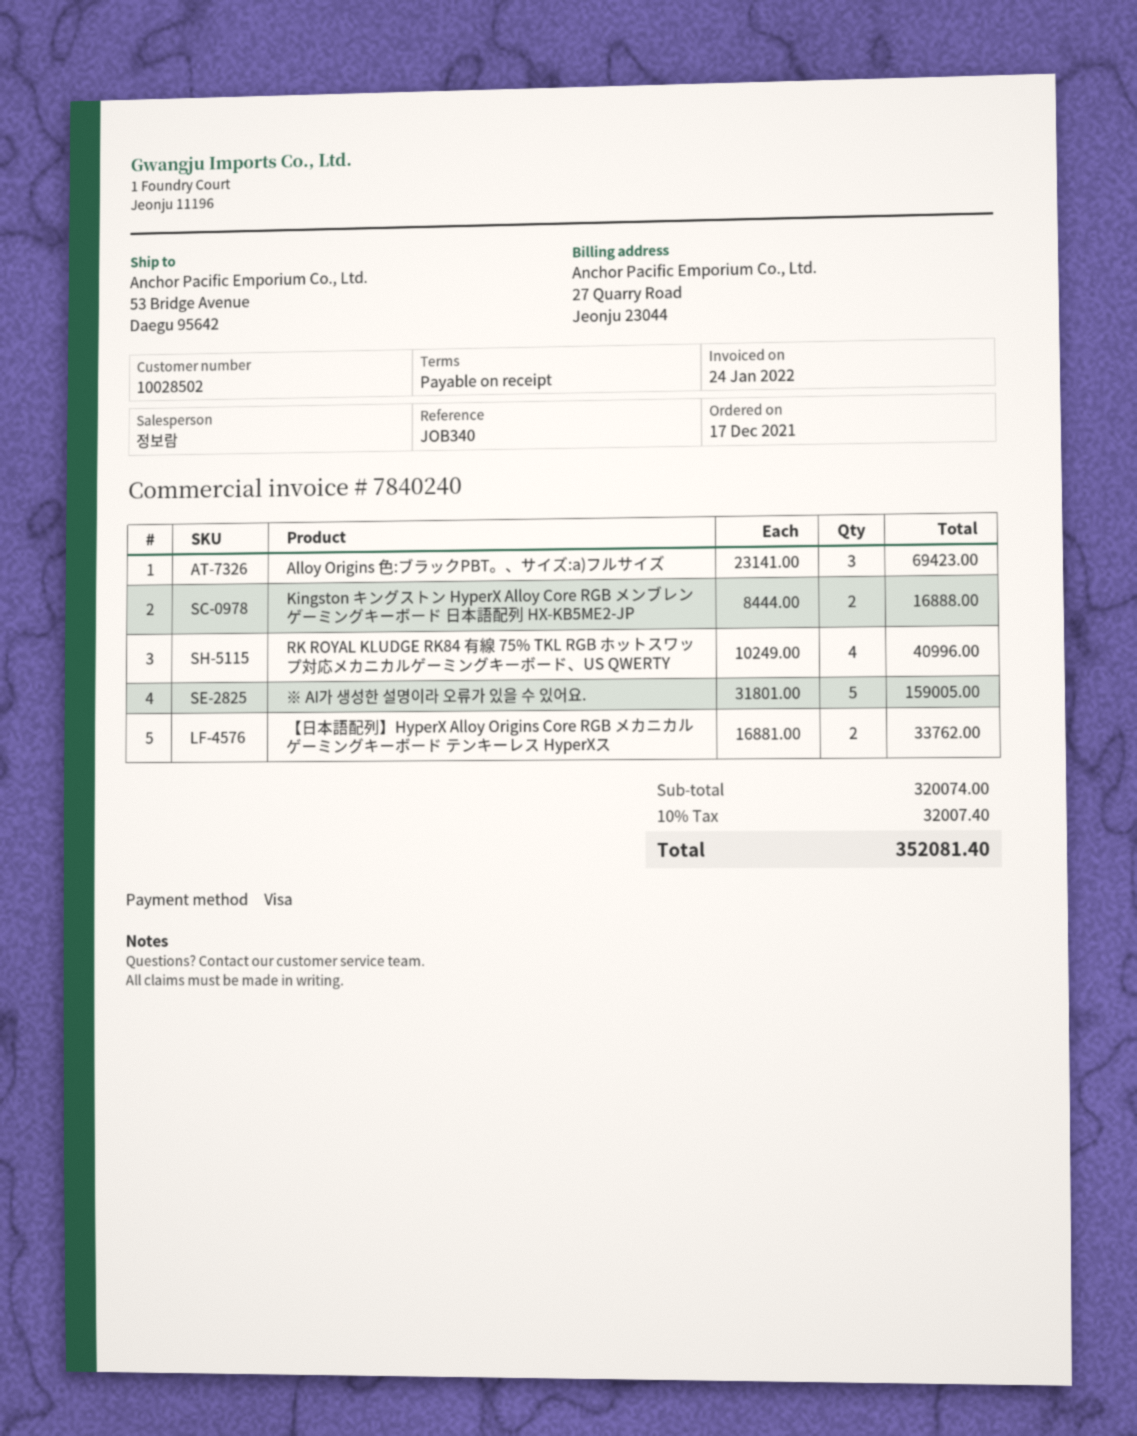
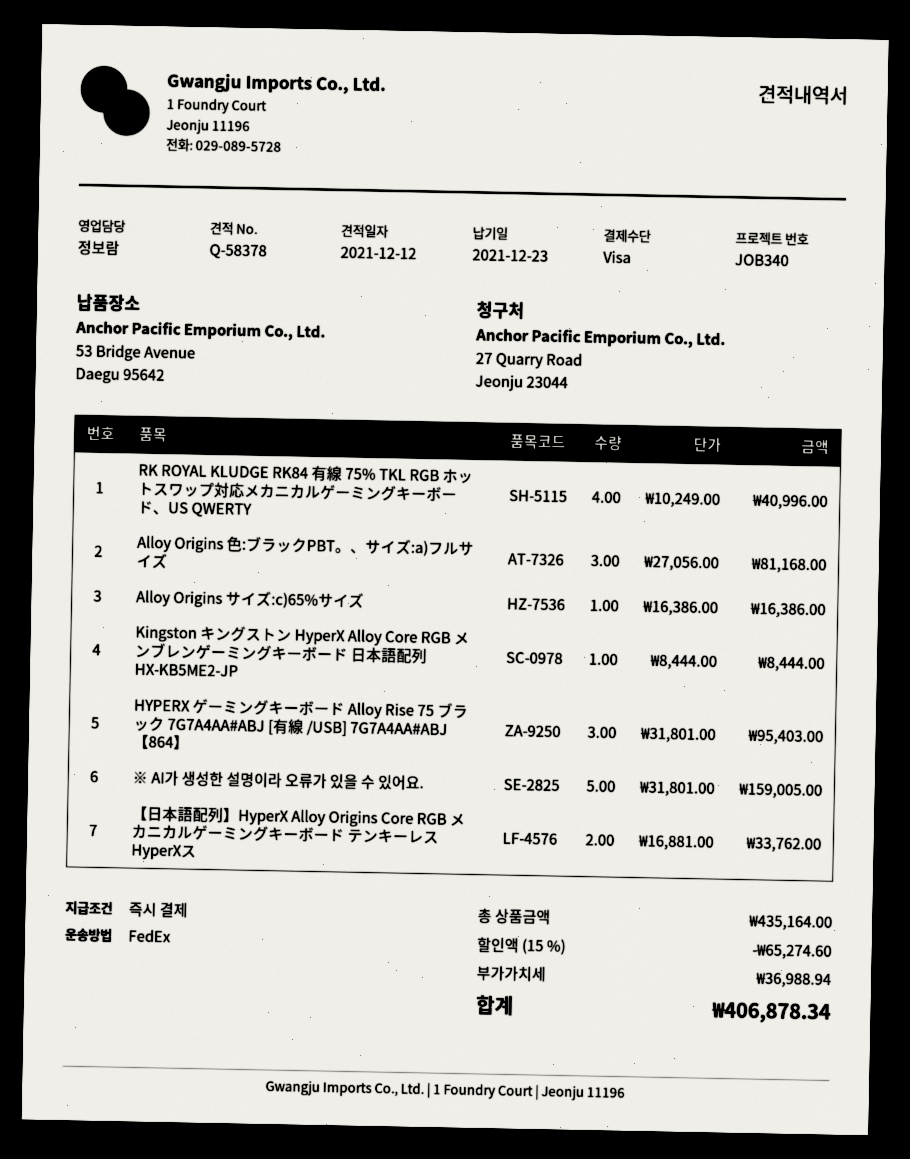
Alloy Origins 色:ブラックPBT。、サイズ:a)フルサイズ: 3 x 23141.00 = 69423.00 -> 3 x 27056.00 = 81168.00
Kingston キングストン HyperX Alloy Core RGB メンブレンゲーミングキーボード 日本語配列 HX-KB5ME2-JP: 2 x 8444.00 = 16888.00 -> 1 x 8444.00 = 8444.00
Alloy Origins サイズ:c)65%サイズ: none -> 1 x 16386.00 = 16386.00
HYPERX ゲーミングキーボード Alloy Rise 75 ブラック 7G7A4AA#ABJ [有線 /USB] 7G7A4AA#ABJ 【864】: none -> 3 x 31801.00 = 95403.00
subtotal: 320074.00 -> 435164.00
discount: none -> 15% = 65274.60
tax: 32007.40 -> 36988.94
total: 352081.40 -> 406878.34

